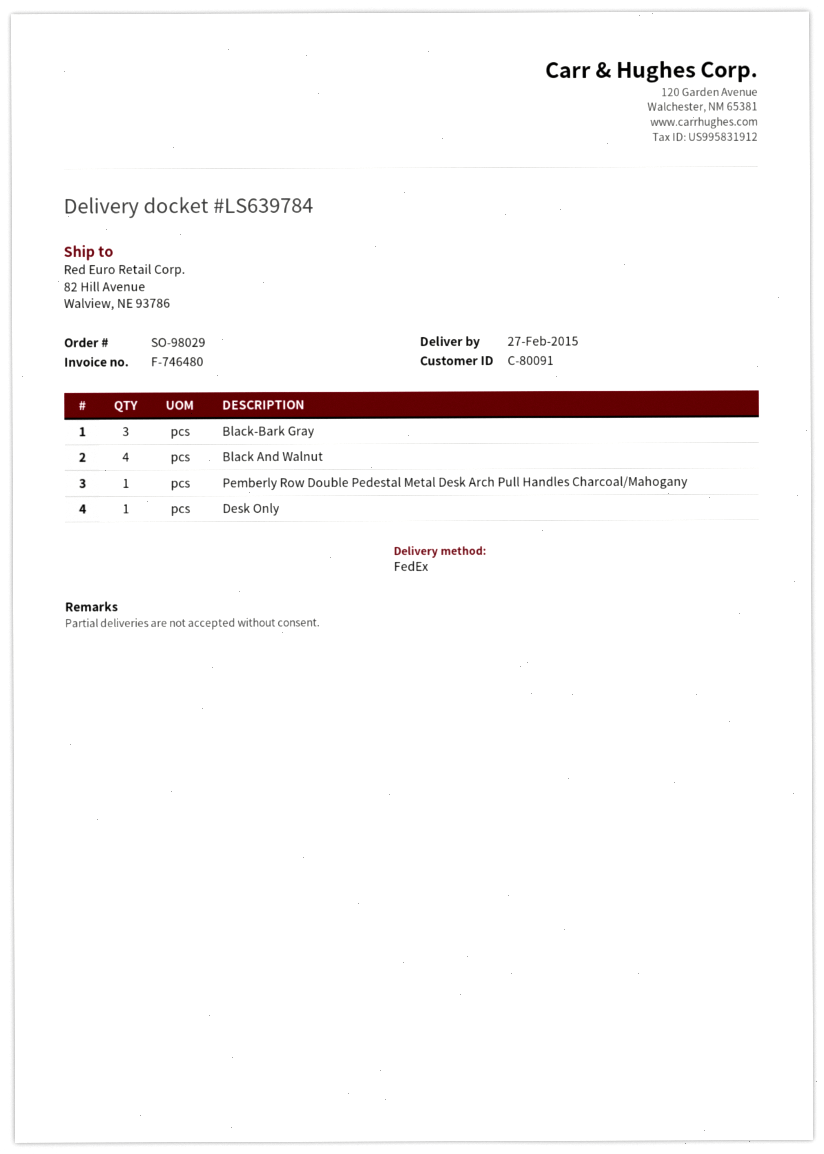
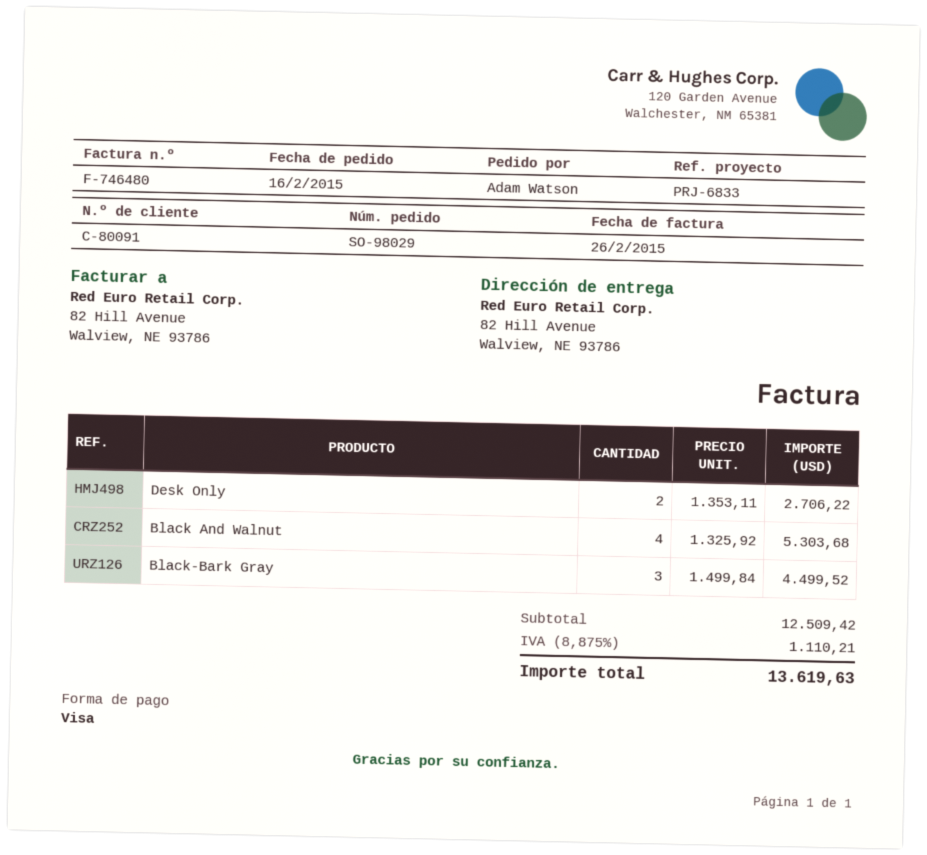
Pemberly Row Double Pedestal Metal Desk Arch Pull Handles Charcoal/Mahogany: 1 -> none
Desk Only: 1 -> 2

